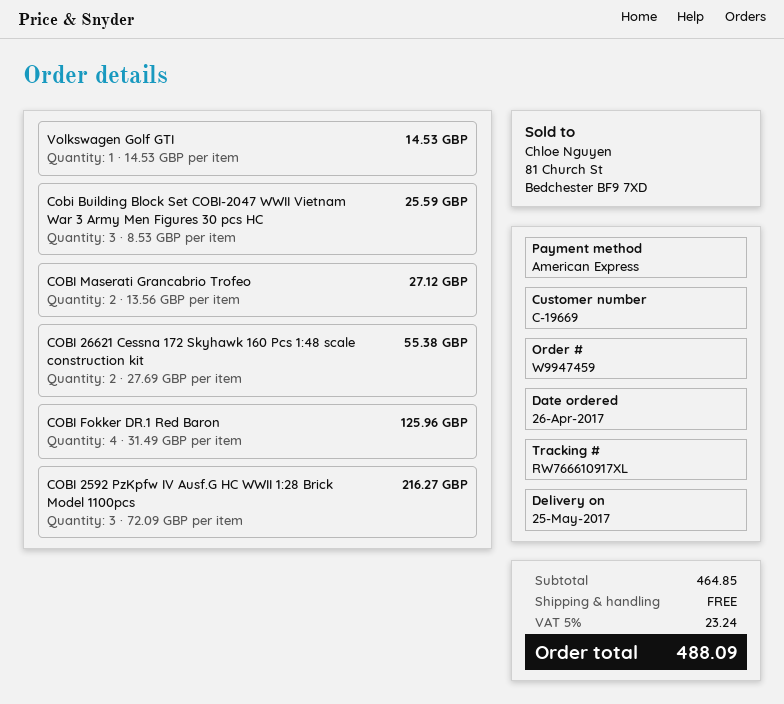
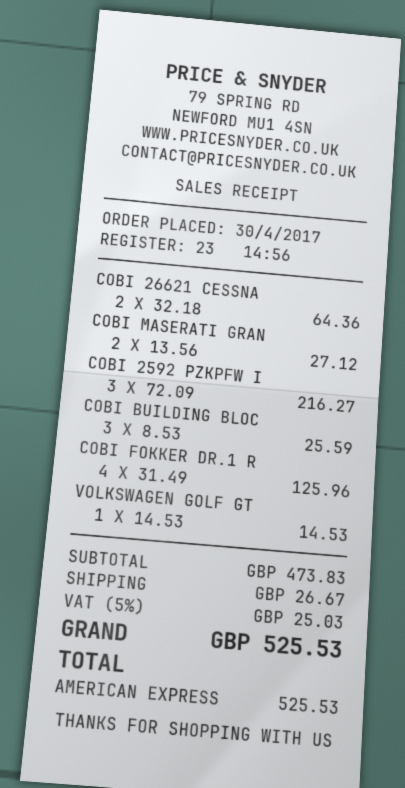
order date: 2017-04-26 -> 2017-04-30
COBI 26621 Cessna 172 Skyhawk 160 Pcs 1:48 scale construction kit: 2 x 27.69 = 55.38 -> 2 x 32.18 = 64.36
subtotal: 464.85 -> 473.83
shipping: 0.00 -> 26.67
tax: 5% = 23.24 -> 5% = 25.03
total: 488.09 -> 525.53

